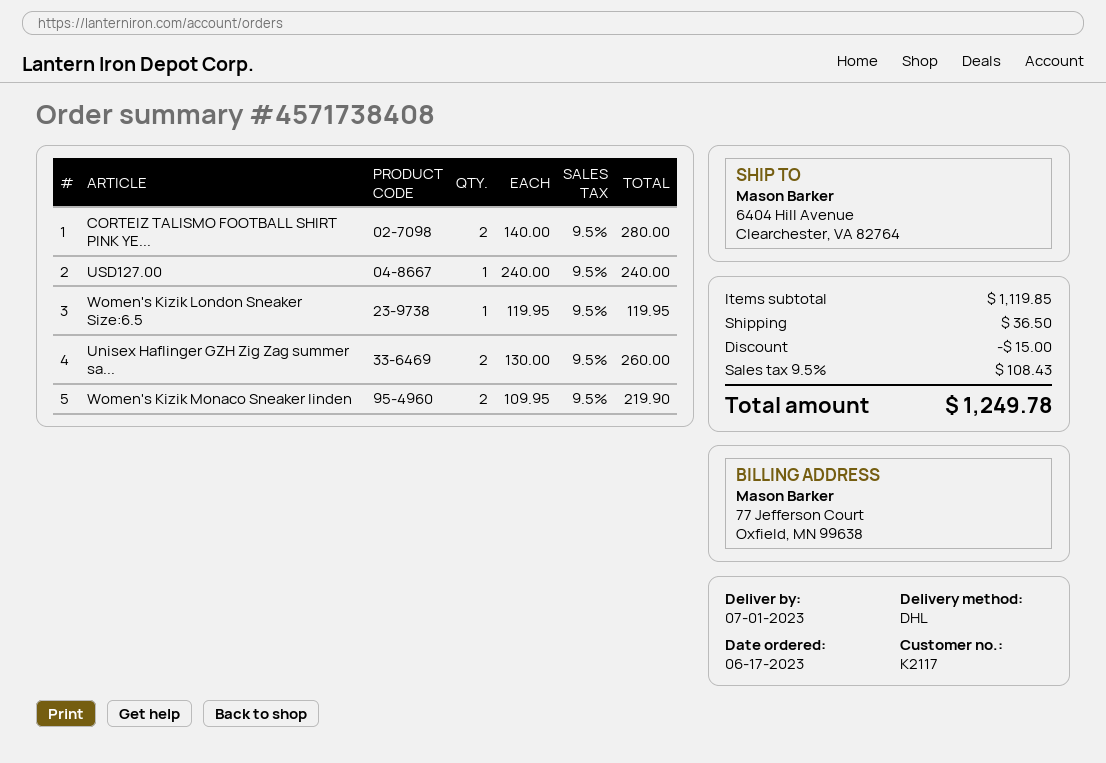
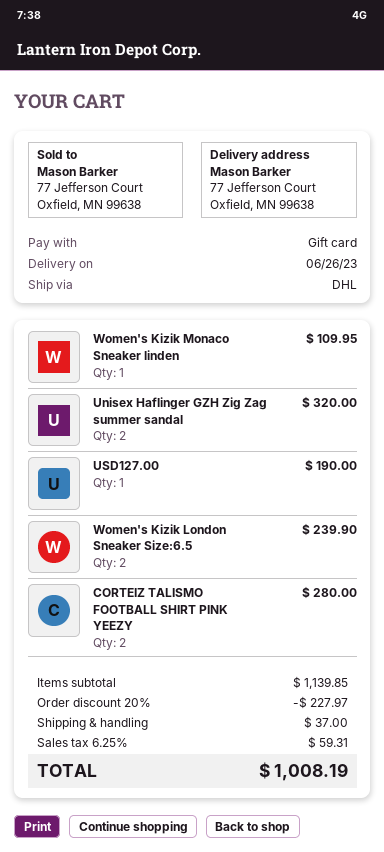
delivery date: 2023-07-01 -> 2023-06-26
ship to: 6404 Hill Avenue, Clearchester, VA 82764 -> 77 Jefferson Court, Oxfield, MN 99638
USD127.00: 1 for 240.00 -> 1 for 190.00
Women's Kizik London Sneaker Size:6.5: 1 for 119.95 -> 2 for 239.90
Unisex Haflinger GZH Zig Zag summer sa...: 2 for 260.00 -> 2 for 320.00
Women's Kizik Monaco Sneaker linden: 2 for 219.90 -> 1 for 109.95
subtotal: 1119.85 -> 1139.85
discount: 15.00 -> 227.97
shipping: 36.50 -> 37.00
tax: 9.5% = 108.43 -> 6.25% = 59.31
total: 1249.78 -> 1008.19

